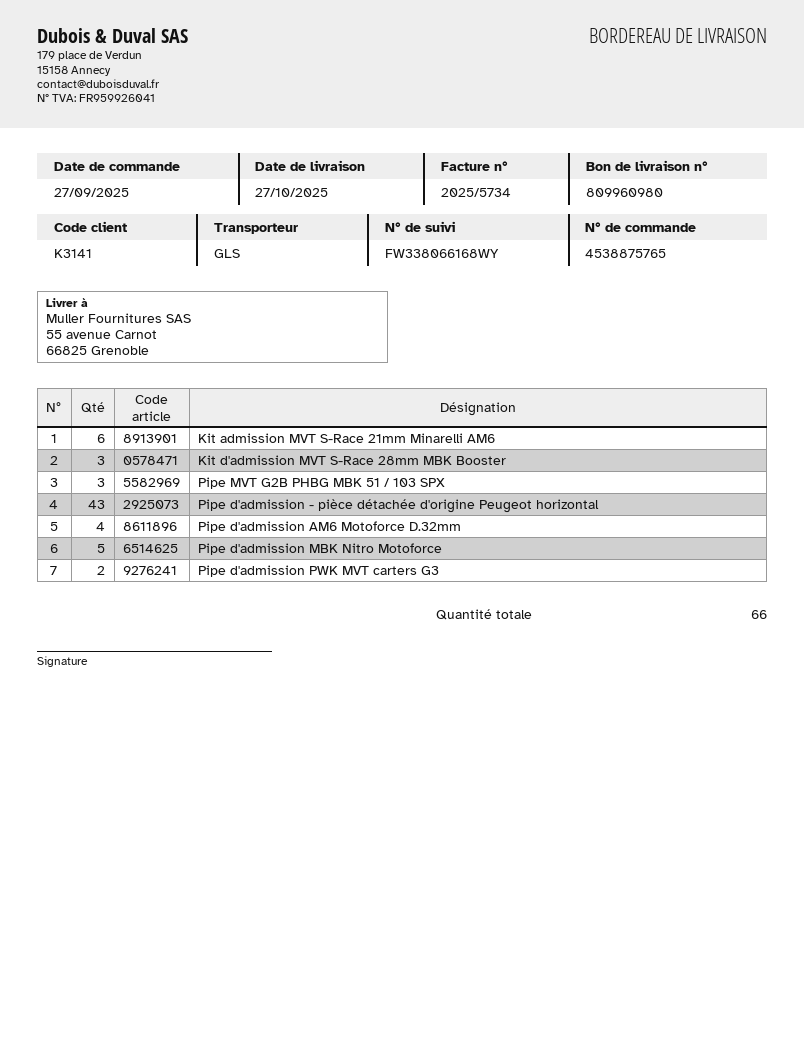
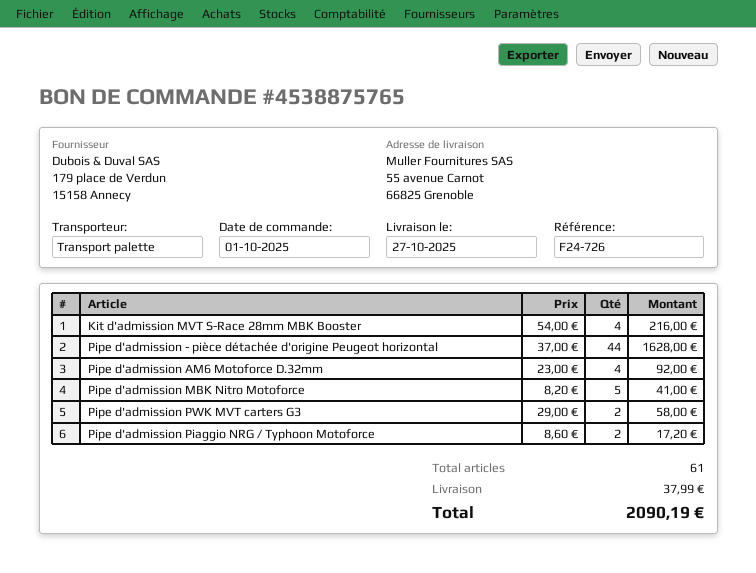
order date: 2025-09-27 -> 2025-10-01
shipping method: GLS -> pallet freight
Kit admission MVT S-Race 21mm Minarelli AM6: 6 -> none
Kit d'admission MVT S-Race 28mm MBK Booster: 3 -> 4
Pipe MVT G2B PHBG MBK 51 / 103 SPX: 3 -> none
Pipe d'admission - pièce détachée d'origine Peugeot horizontal: 43 -> 44
Pipe d'admission Piaggio NRG / Typhoon Motoforce: none -> 2
total quantity: 66 -> 61

